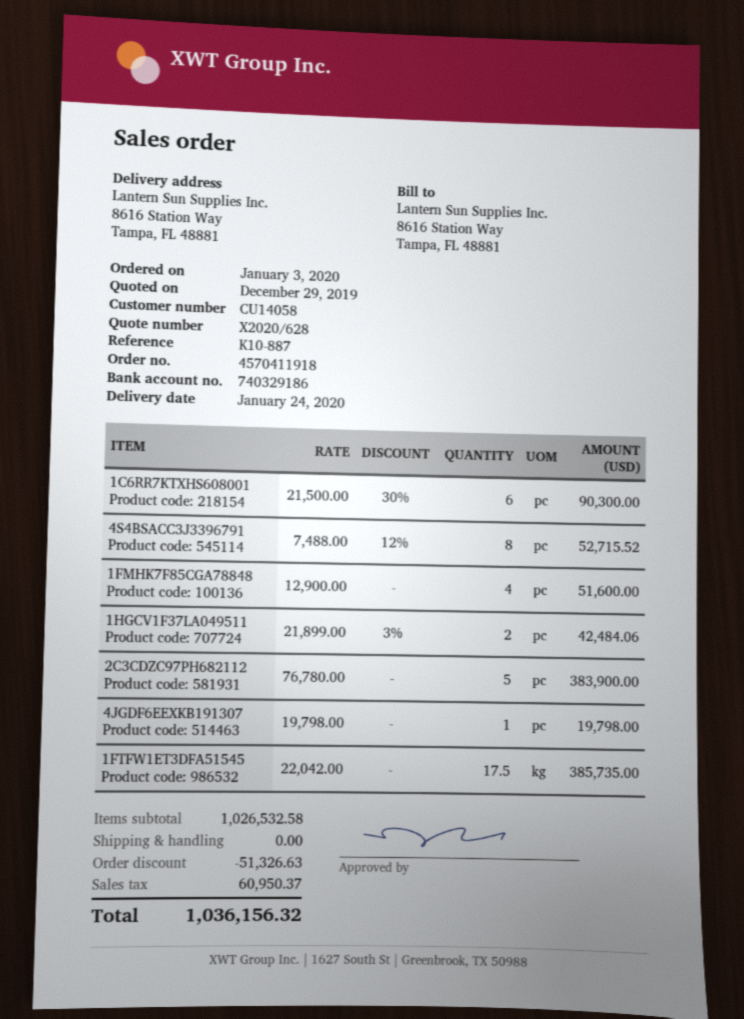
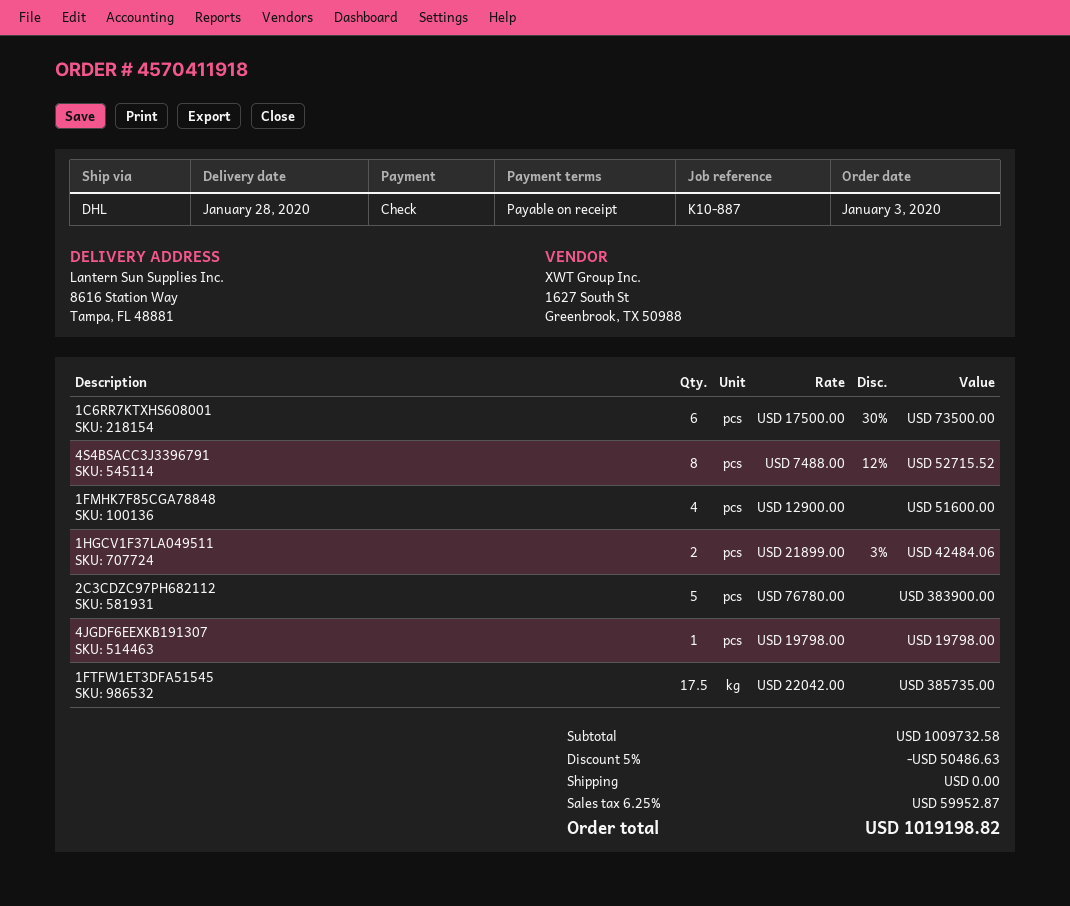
delivery date: 2020-01-24 -> 2020-01-28
1C6RR7KTXHS608001: 6 x 21500.00 - 30% = 90300.00 -> 6 x 17500.00 - 30% = 73500.00
subtotal: 1026532.58 -> 1009732.58
discount: 51326.63 -> 50486.63
tax: 60950.37 -> 59952.87
total: 1036156.32 -> 1019198.82

